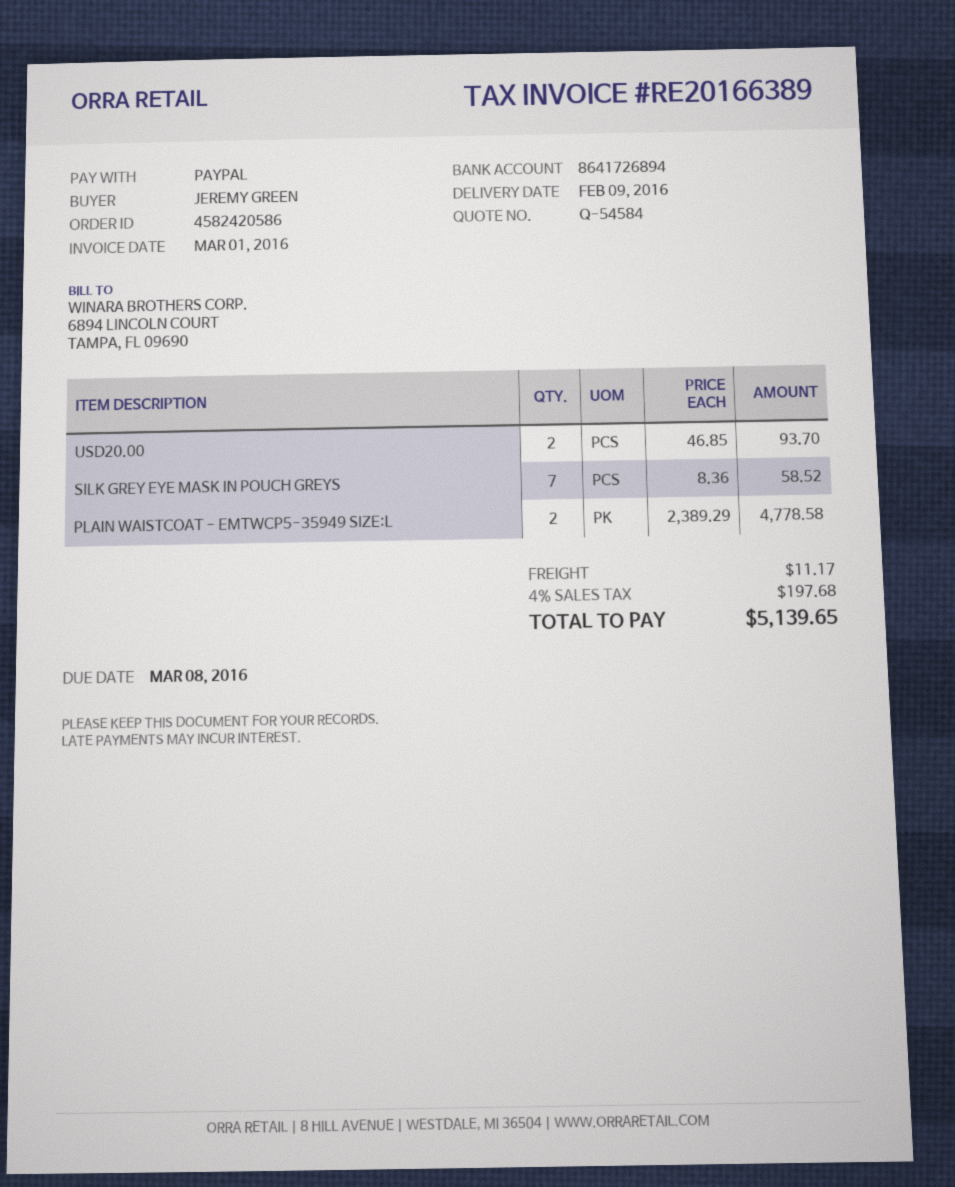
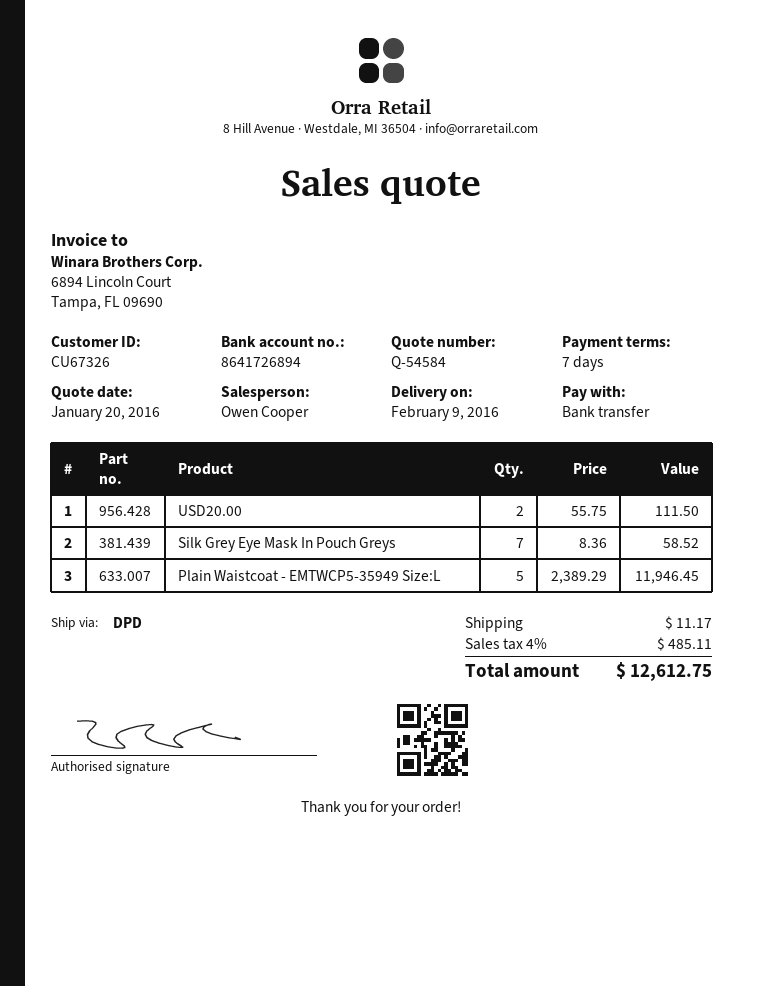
payment method: PayPal -> bank transfer
USD20.00: 2 x 46.85 = 93.70 -> 2 x 55.75 = 111.50
PLAIN WAISTCOAT - EMTWCP5-35949 SIZE:L: 2 x 2389.29 = 4778.58 -> 5 x 2389.29 = 11946.45
tax: 4% = 197.68 -> 4% = 485.11
total: 5139.65 -> 12612.75

